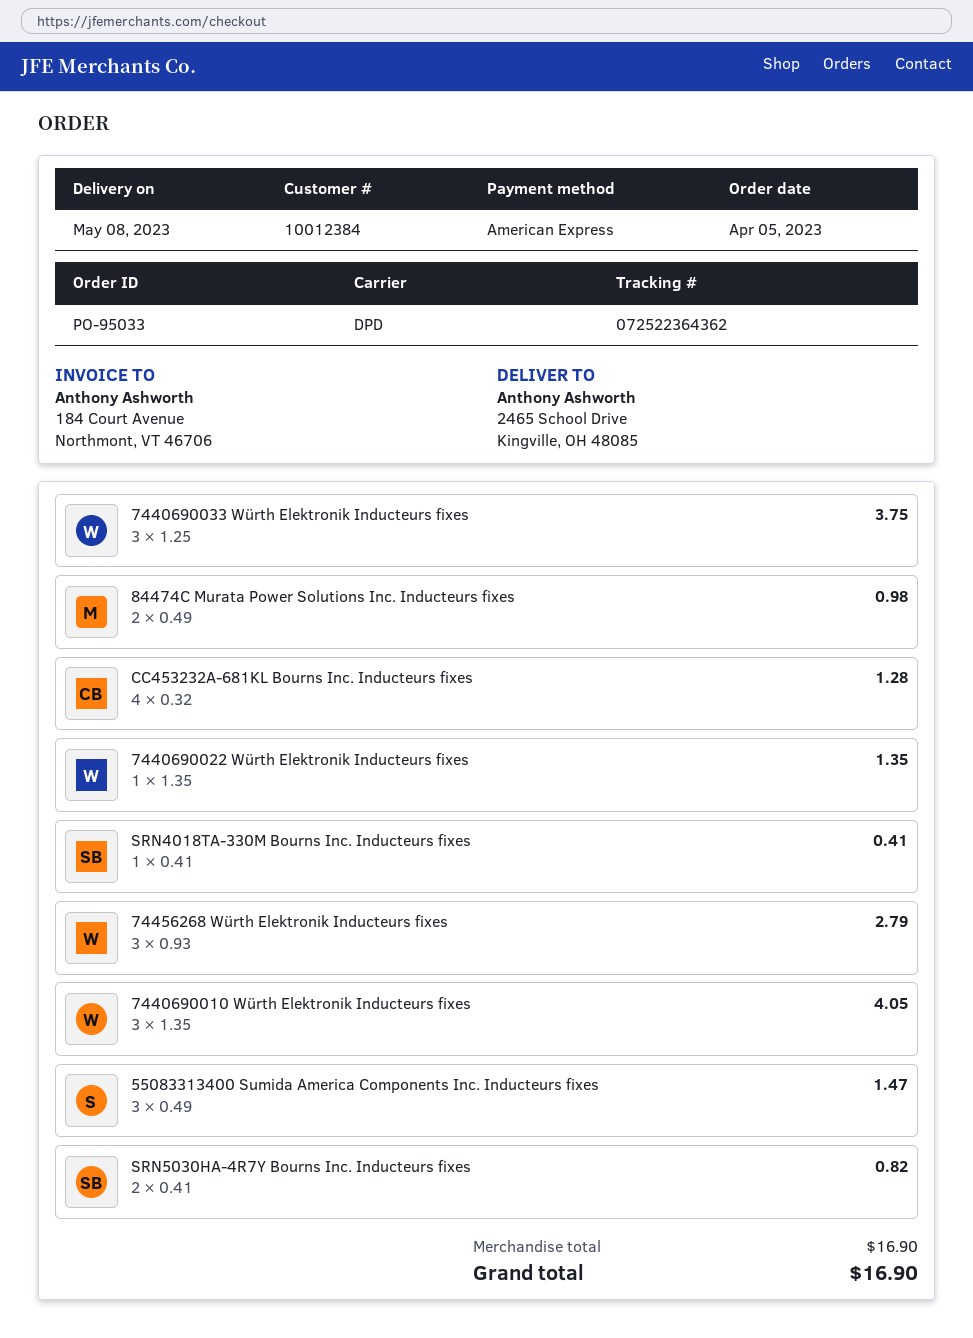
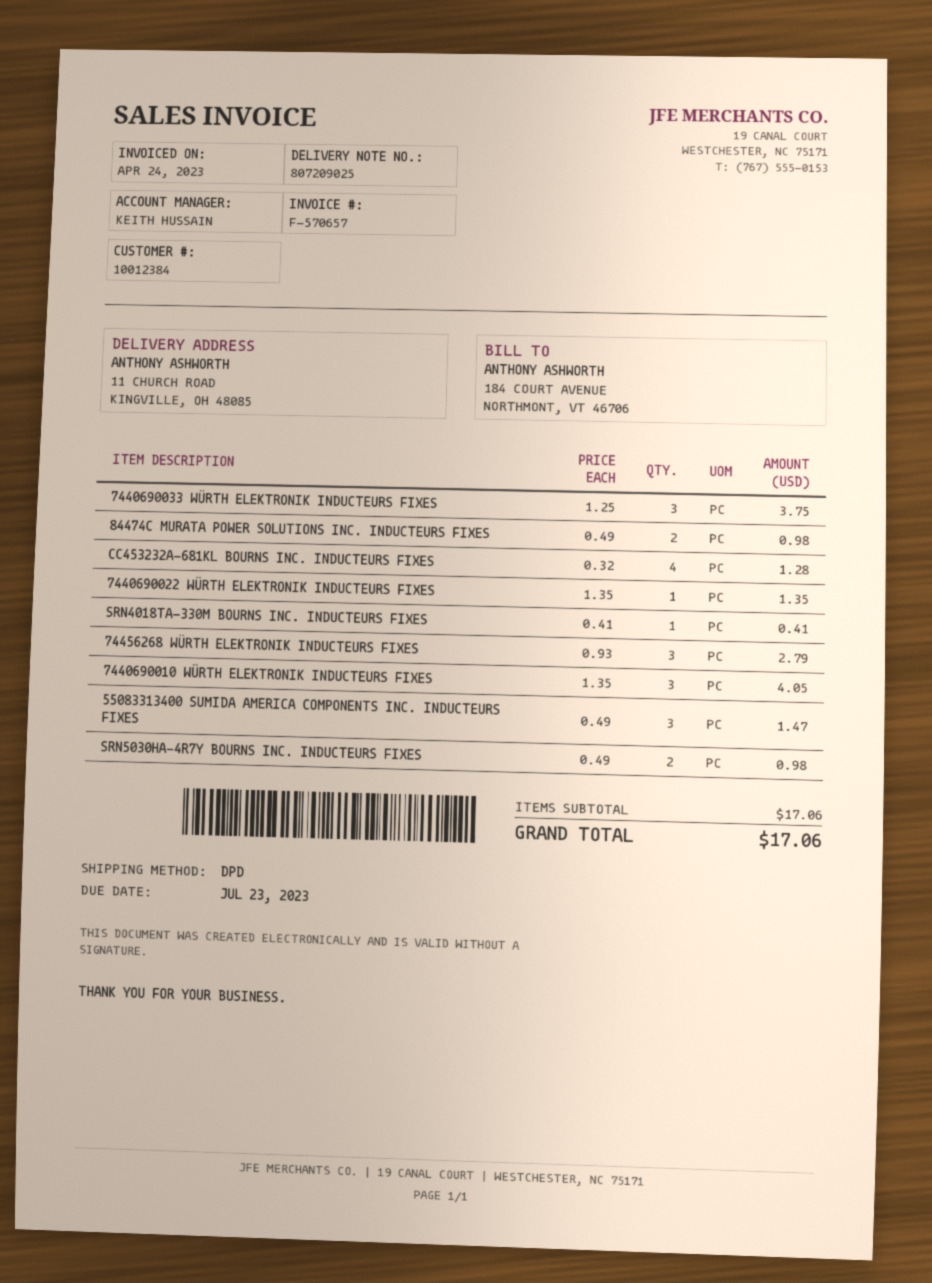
ship to: 2465 School Drive, Kingville, OH 48085 -> 11 CHURCH ROAD, KINGVILLE, OH 48085
SRN5030HA-4R7Y Bourns Inc. Inducteurs fixes: 2 x 0.41 = 0.82 -> 2 x 0.49 = 0.98
subtotal: 16.90 -> 17.06
total: 16.90 -> 17.06

